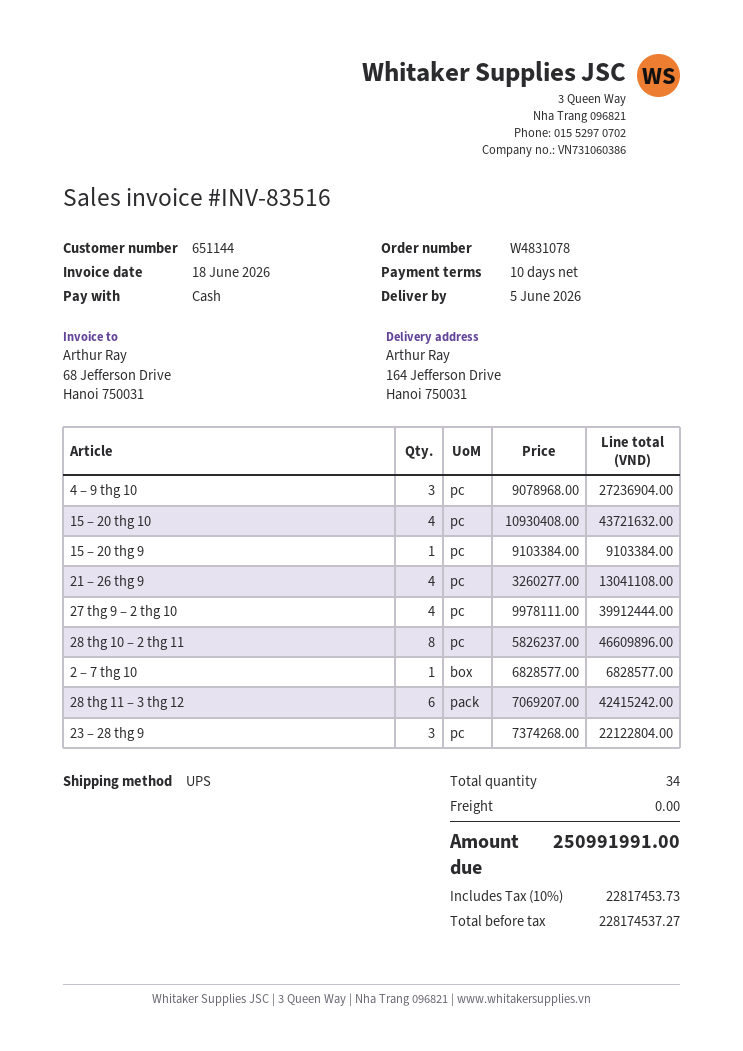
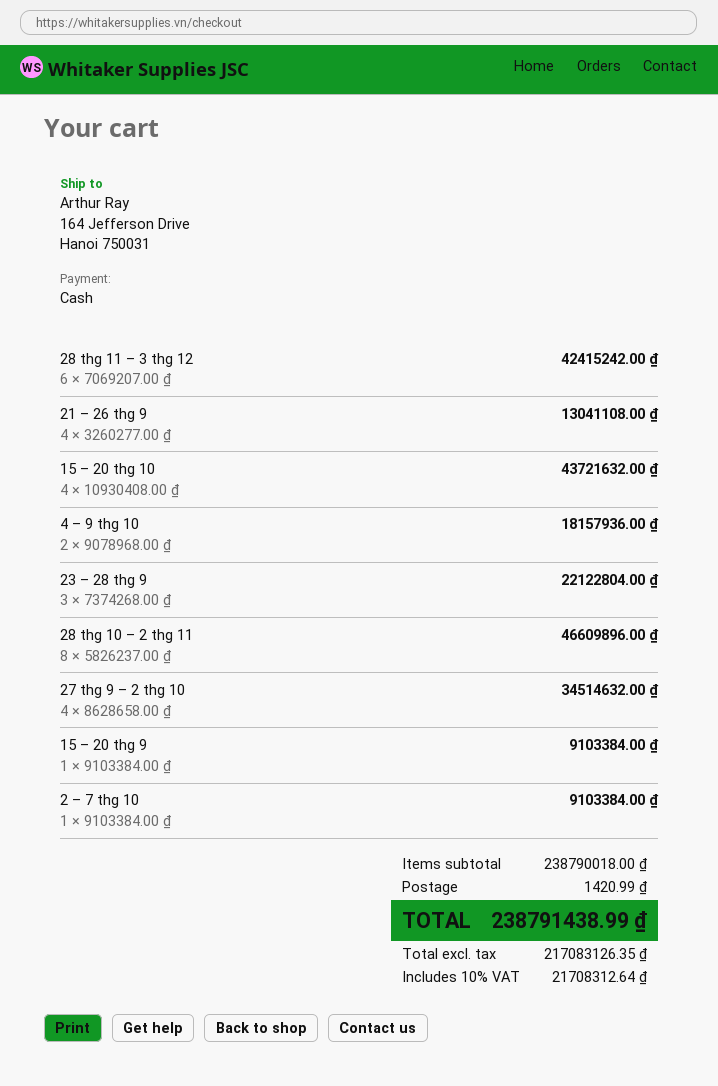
4 – 9 thg 10: 3 x 9078968.00 = 27236904.00 -> 2 x 9078968.00 = 18157936.00
27 thg 9 – 2 thg 10: 4 x 9978111.00 = 39912444.00 -> 4 x 8628658.00 = 34514632.00
2 – 7 thg 10: 1 x 6828577.00 = 6828577.00 -> 1 x 9103384.00 = 9103384.00
shipping: 0.00 -> 1420.99
net: 228174537.27 -> 217083126.35
tax: 10% = 22817453.73 -> 10% = 21708312.64
total: 250991991.00 -> 238791438.99

